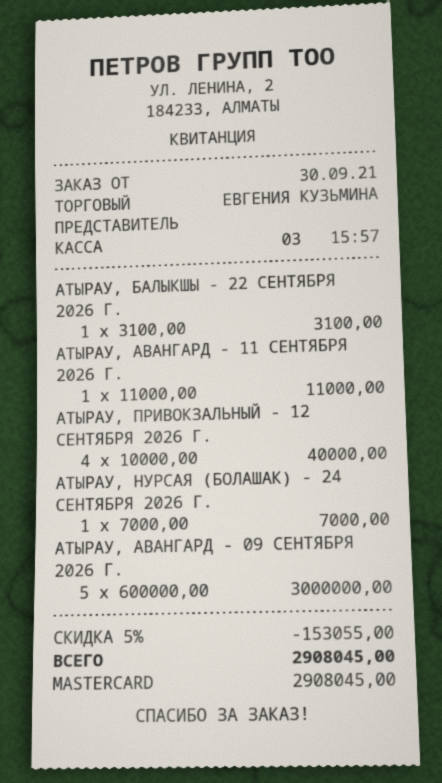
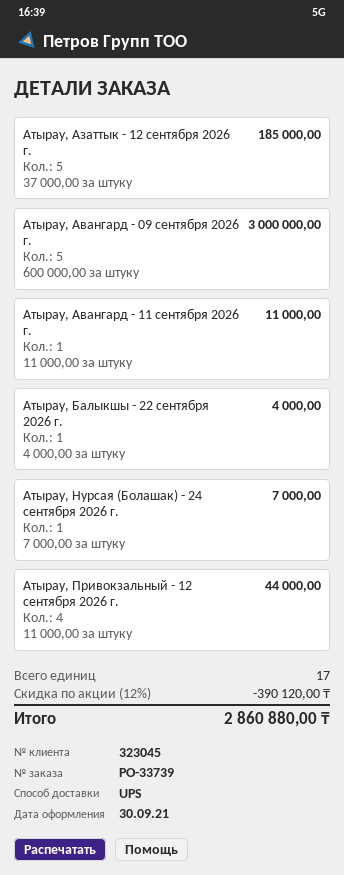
АТЫРАУ, БАЛЫКШЫ - 22 СЕНТЯБРЯ 2026 Г.: 1 x 3100.00 = 3100.00 -> 1 x 4000.00 = 4000.00
АТЫРАУ, ПРИВОКЗАЛЬНЫЙ - 12 СЕНТЯБРЯ 2026 Г.: 4 x 10000.00 = 40000.00 -> 4 x 11000.00 = 44000.00
Атырау, Азаттык - 12 сентября 2026 г.: none -> 5 x 37000.00 = 185000.00
discount: 5% = 153055.00 -> 12% = 390120.00
total: 2908045.00 -> 2860880.00

